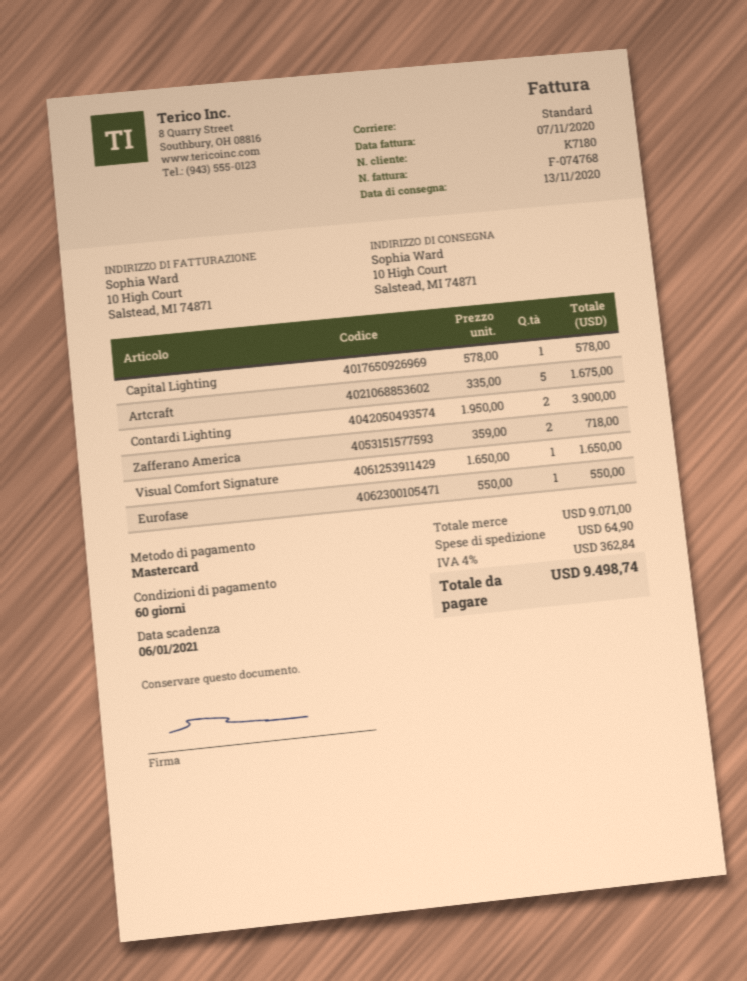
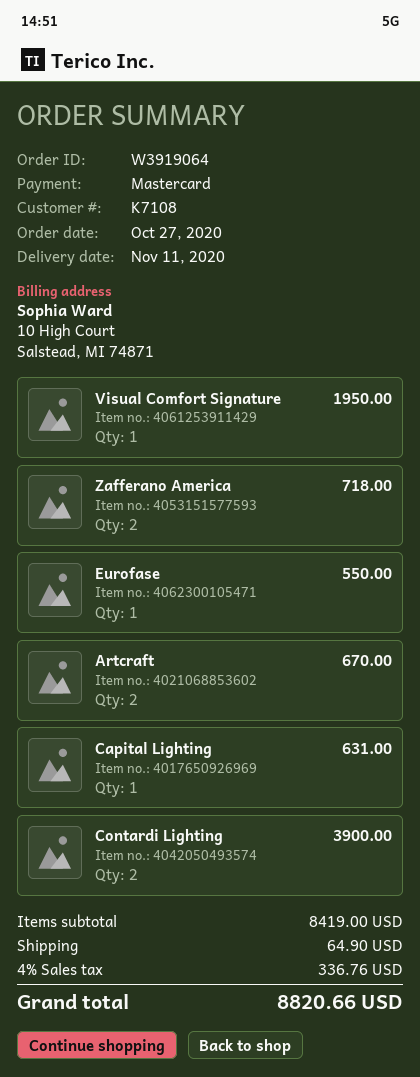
delivery date: 2020-11-13 -> 2020-11-11
customer number: K7180 -> K7108
Capital Lighting: 1 for 578.00 -> 1 for 631.00
Artcraft: 5 for 1675.00 -> 2 for 670.00
Visual Comfort Signature: 1 for 1650.00 -> 1 for 1950.00
subtotal: 9071.00 -> 8419.00
tax: 4% = 362.84 -> 4% = 336.76
total: 9498.74 -> 8820.66

